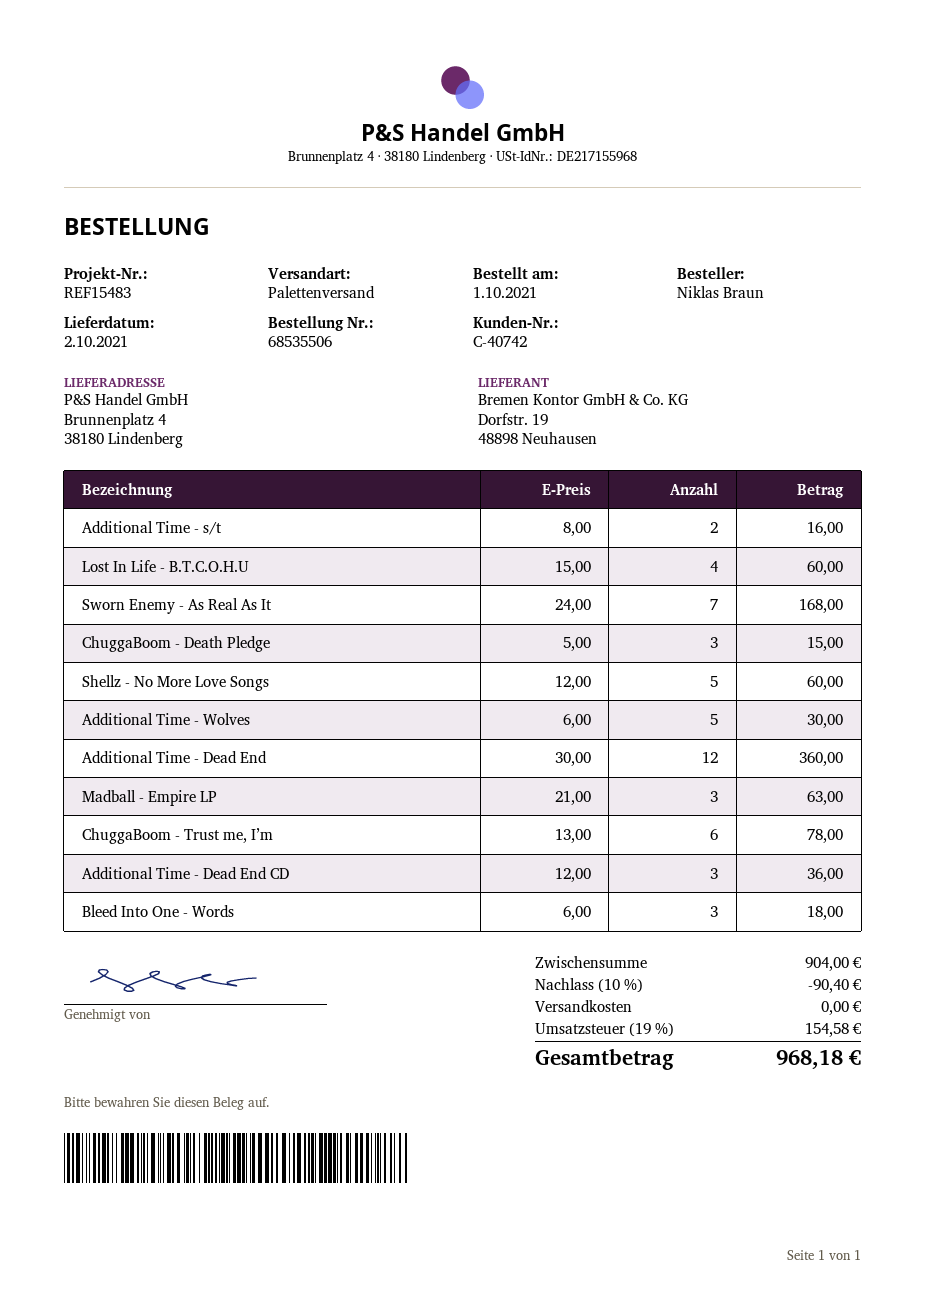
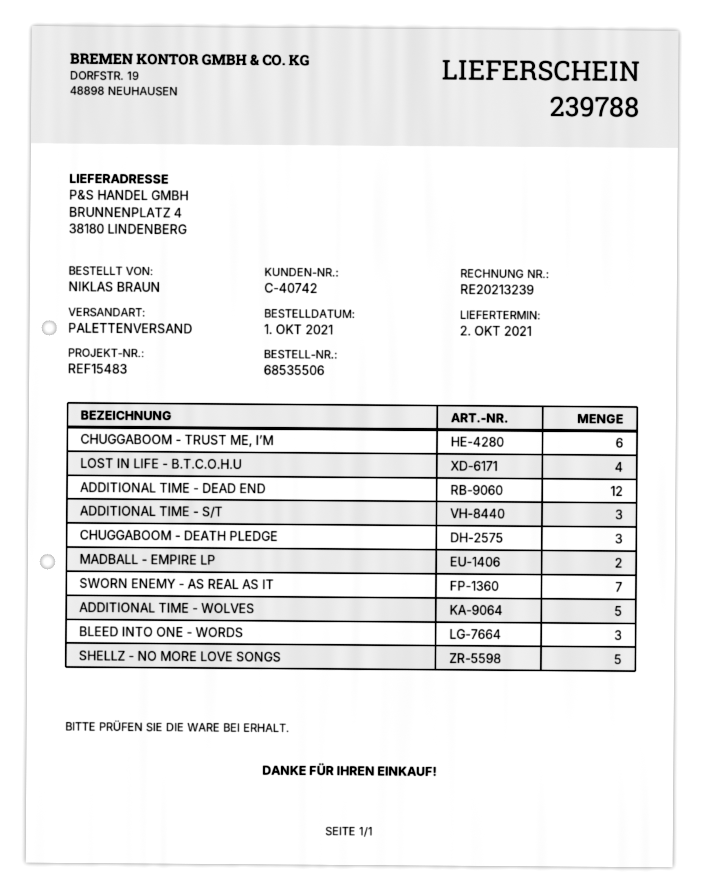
Additional Time - s/t: 2 -> 3
Madball - Empire LP: 3 -> 2
Additional Time - Dead End CD: 3 -> none

